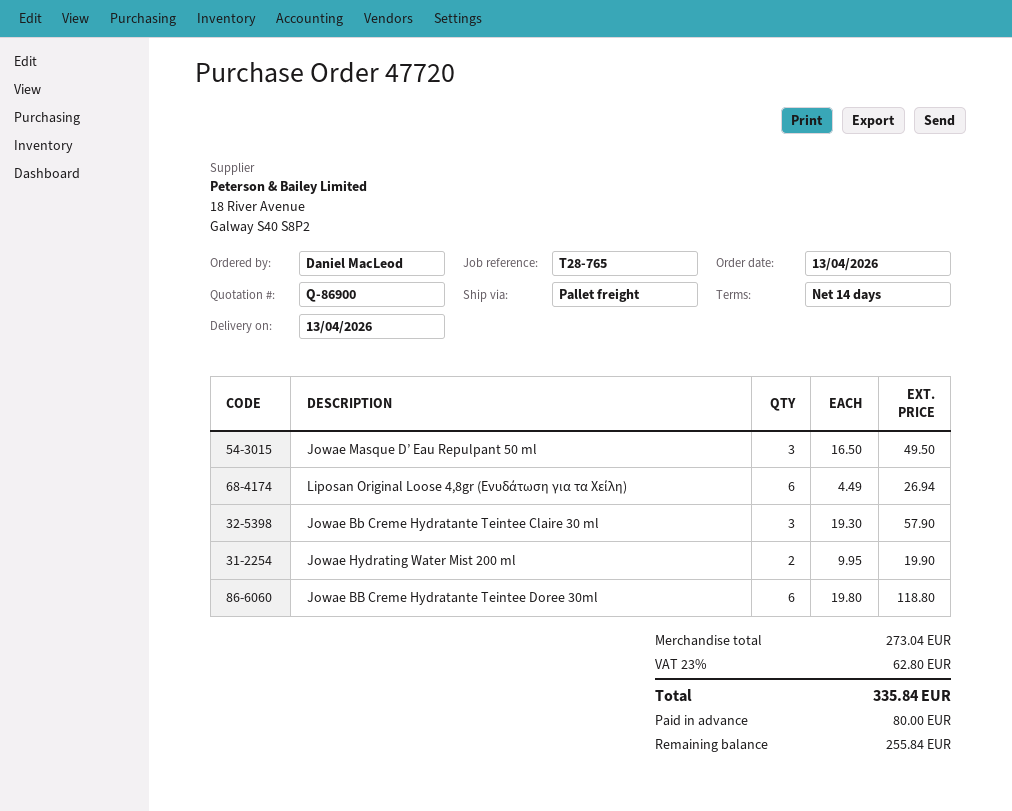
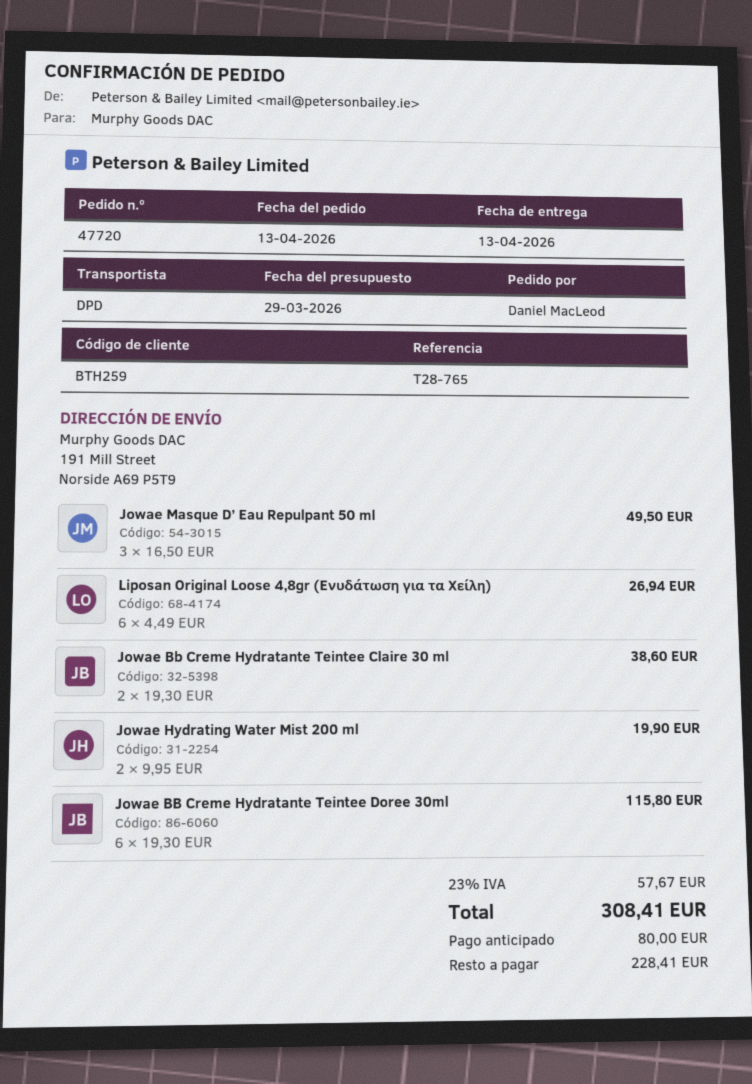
shipping method: pallet freight -> DPD
Jowae Bb Creme Hydratante Teintee Claire 30 ml: 3 x 19.30 = 57.90 -> 2 x 19.30 = 38.60
Jowae BB Creme Hydratante Teintee Doree 30ml: 6 x 19.80 = 118.80 -> 6 x 19.30 = 115.80
tax: 23% = 62.80 -> 23% = 57.67
total: 335.84 -> 308.41
balance: 255.84 -> 228.41

